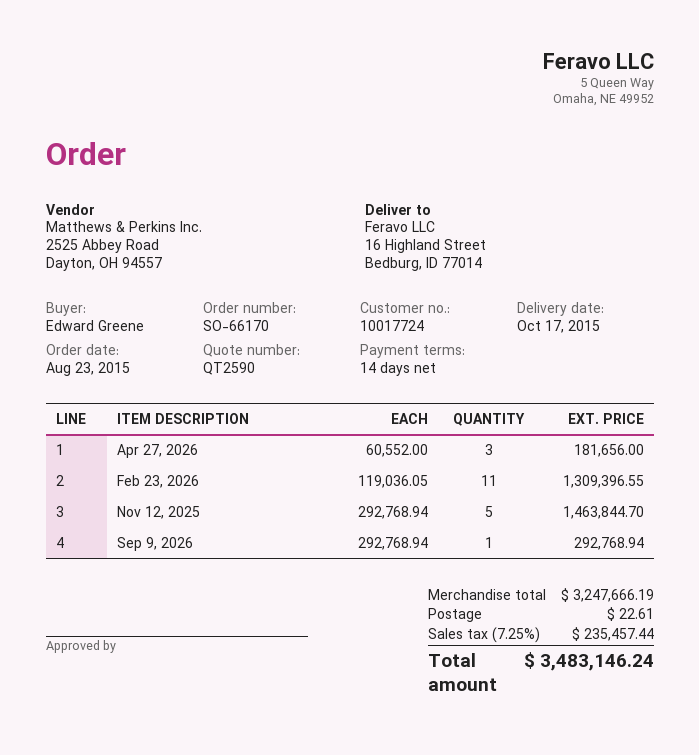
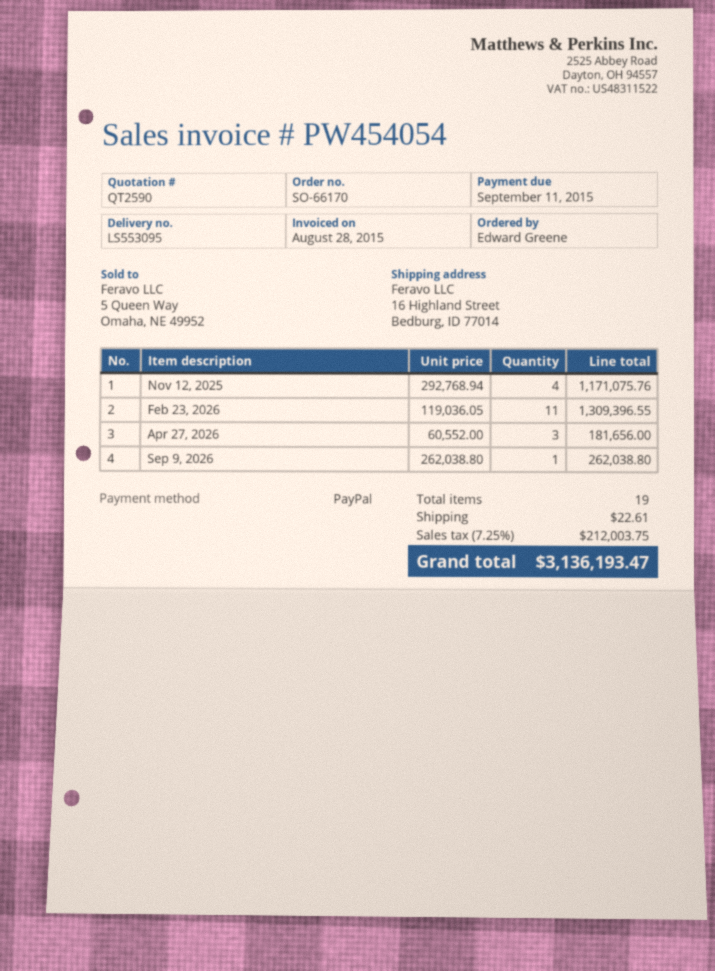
Nov 12, 2025: 5 x 292768.94 = 1463844.70 -> 4 x 292768.94 = 1171075.76
Sep 9, 2026: 1 x 292768.94 = 292768.94 -> 1 x 262038.80 = 262038.80
tax: 7.25% = 235457.44 -> 7.25% = 212003.75
total: 3483146.24 -> 3136193.47

